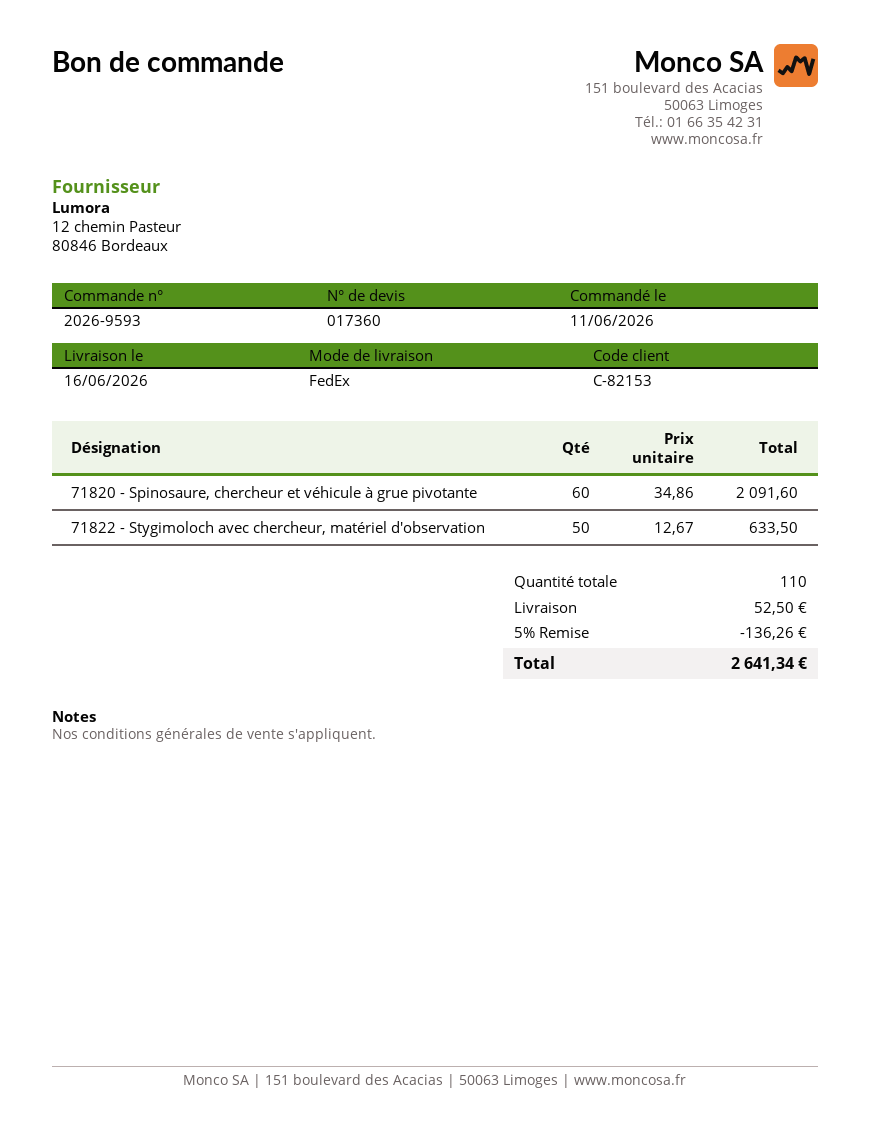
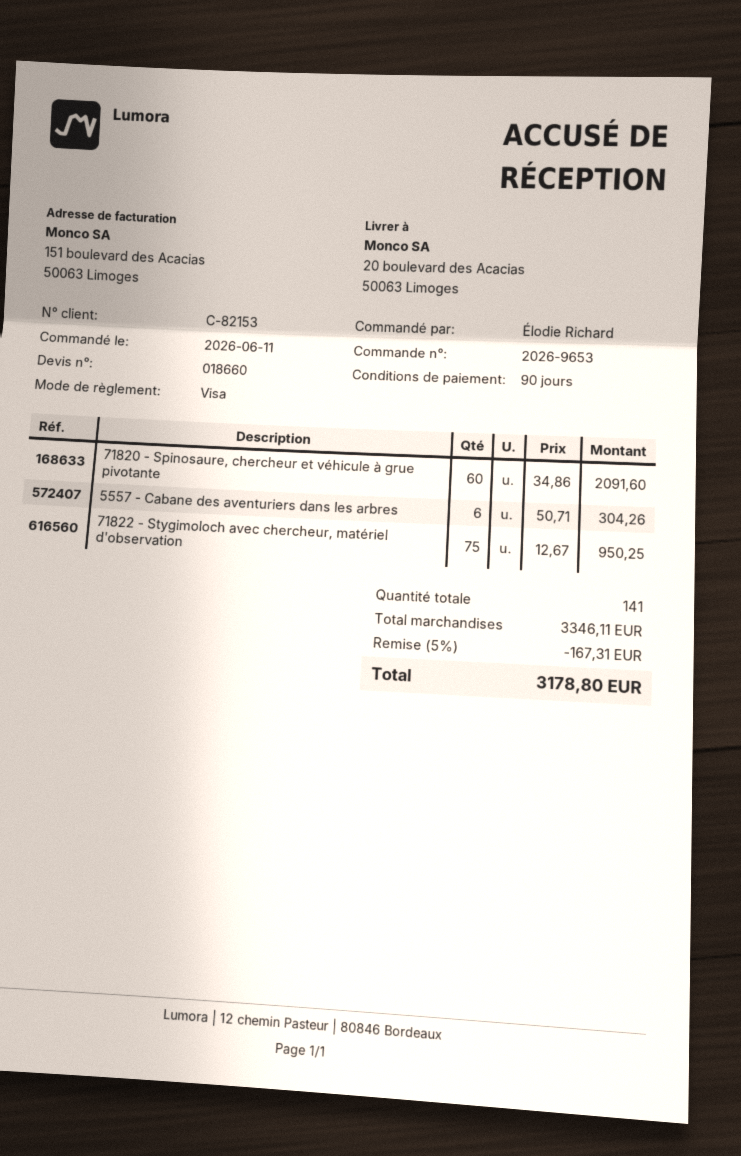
quote number: 017360 -> 018660
order number: 2026-9593 -> 2026-9653
71822 - Stygimoloch avec chercheur, matériel d'observation: 50 x 12.67 = 633.50 -> 75 x 12.67 = 950.25
5557 - Cabane des aventuriers dans les arbres: none -> 6 x 50.71 = 304.26
total quantity: 110 -> 141
discount: 5% = 136.26 -> 5% = 167.31
shipping: 52.50 -> none
total: 2641.34 -> 3178.80

